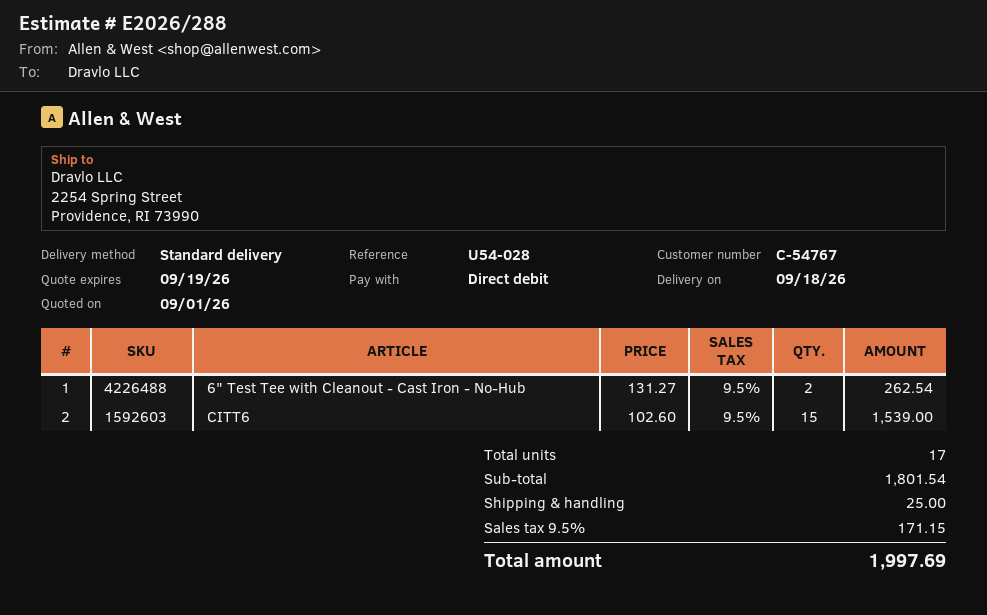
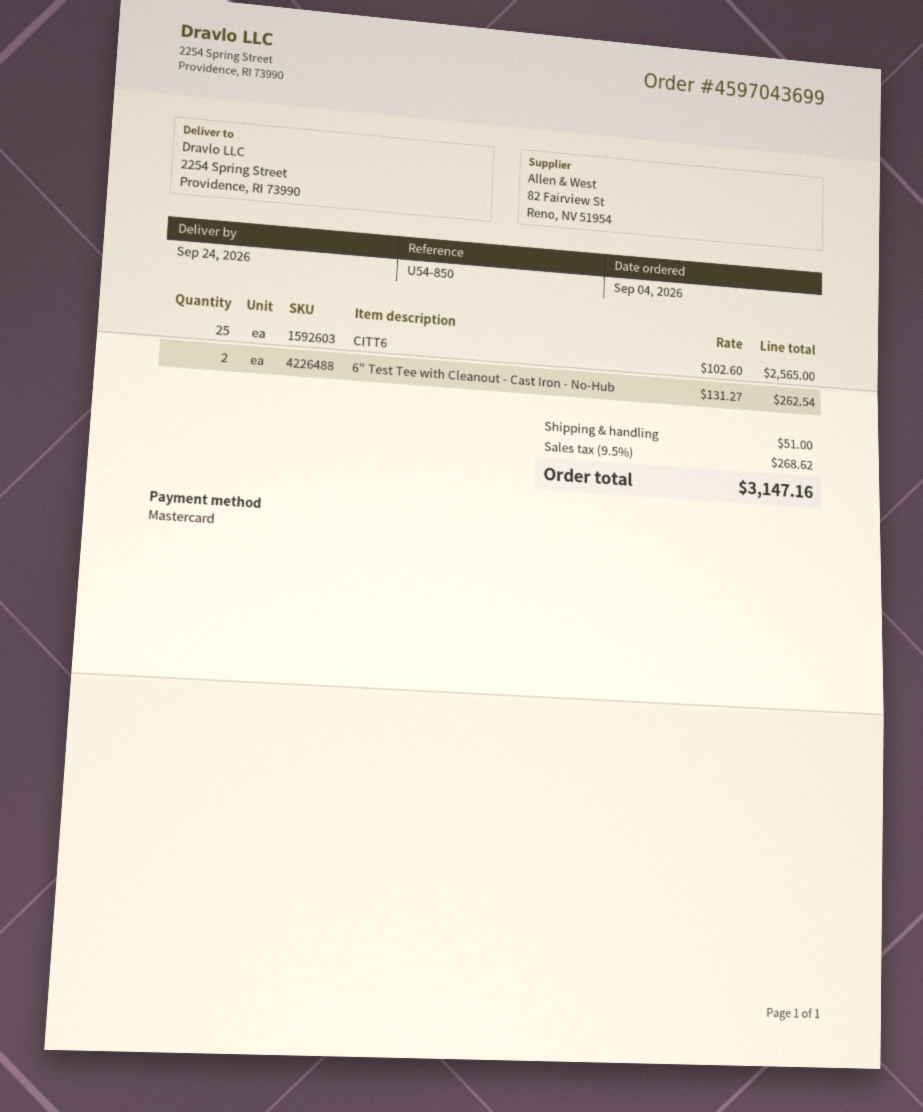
delivery date: 2026-09-18 -> 2026-09-24
reference: U54-028 -> U54-850
payment method: direct debit -> Mastercard
CITT6: 15 x 102.60 = 1539.00 -> 25 x 102.60 = 2565.00
shipping: 25.00 -> 51.00
tax: 9.5% = 171.15 -> 9.5% = 268.62
total: 1997.69 -> 3147.16

